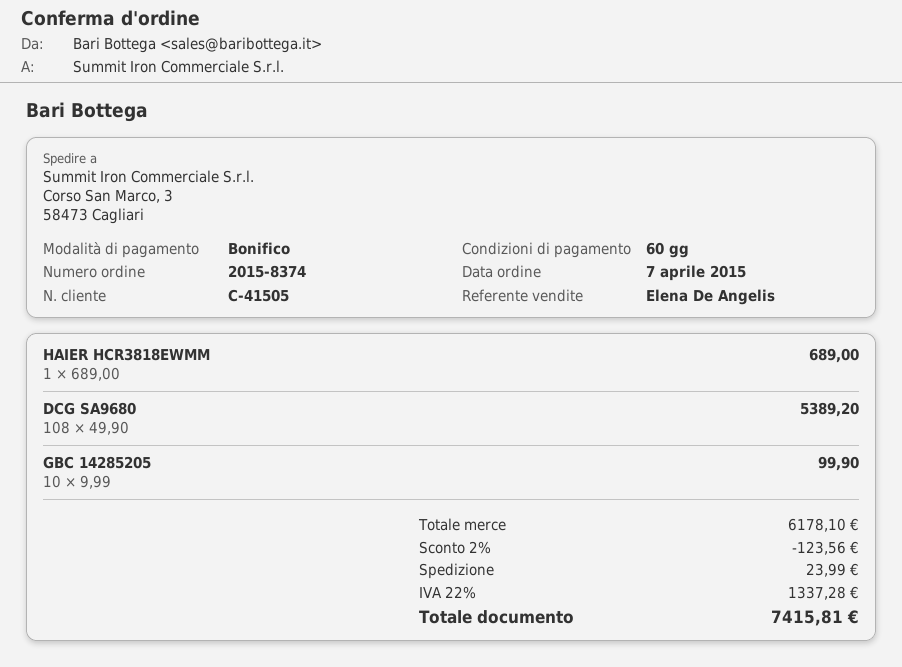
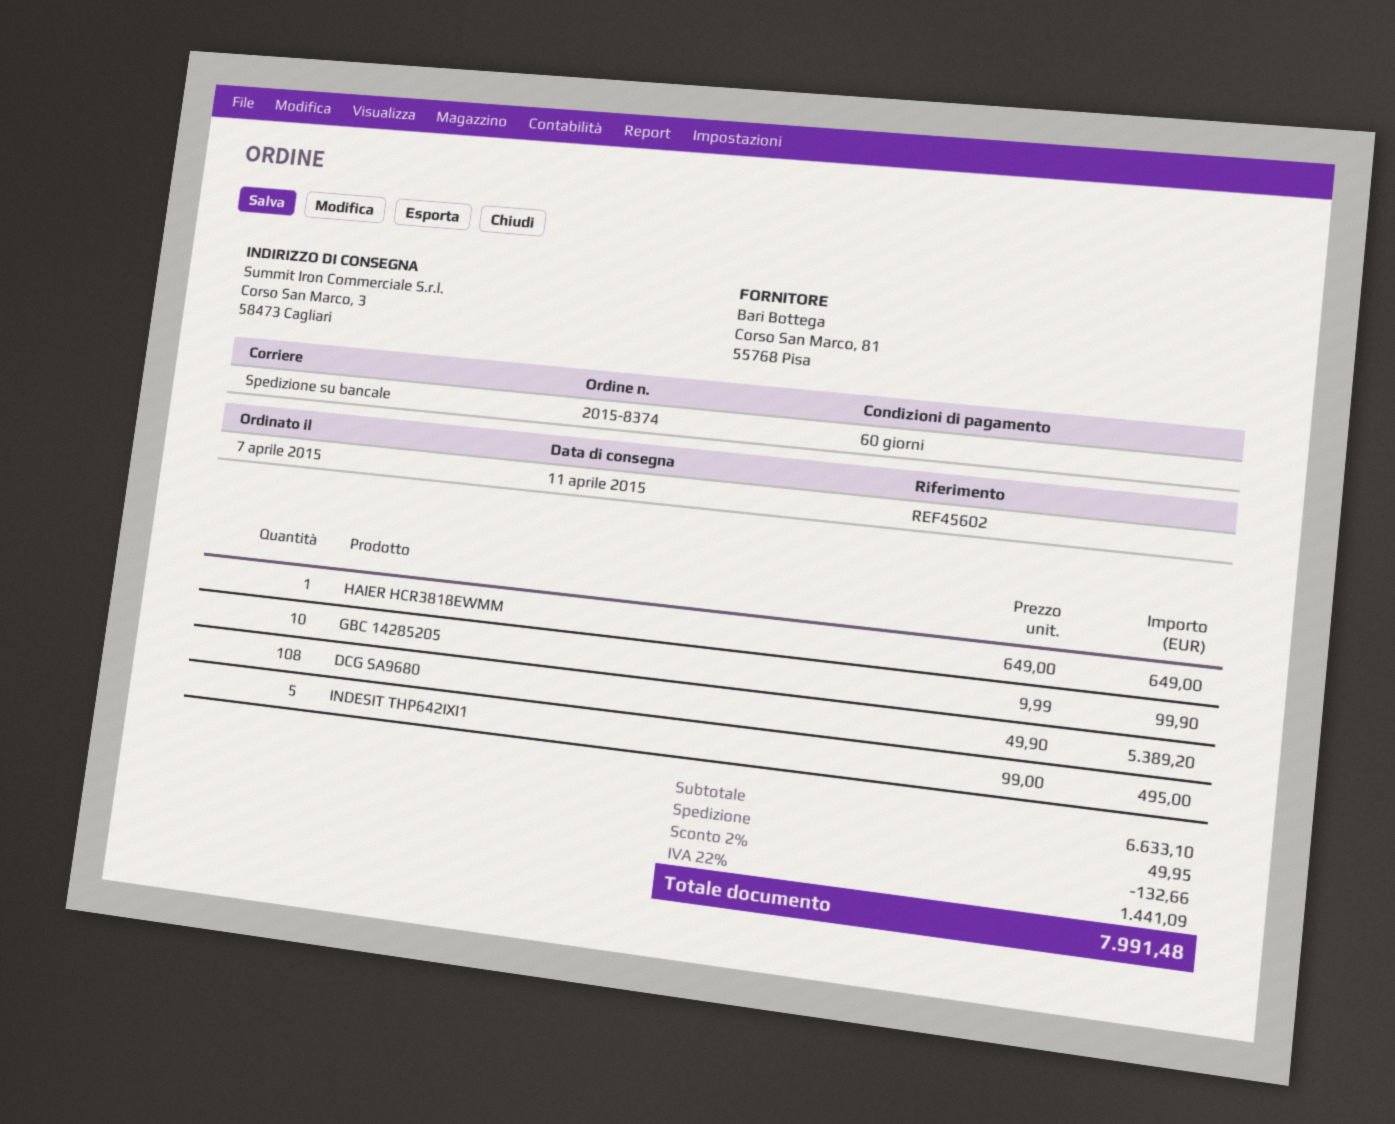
HAIER HCR3818EWMM: 1 x 689.00 = 689.00 -> 1 x 649.00 = 649.00
INDESIT THP642IXI1: none -> 5 x 99.00 = 495.00
subtotal: 6178.10 -> 6633.10
discount: 2% = 123.56 -> 2% = 132.66
shipping: 23.99 -> 49.95
tax: 22% = 1337.28 -> 22% = 1441.09
total: 7415.81 -> 7991.48

